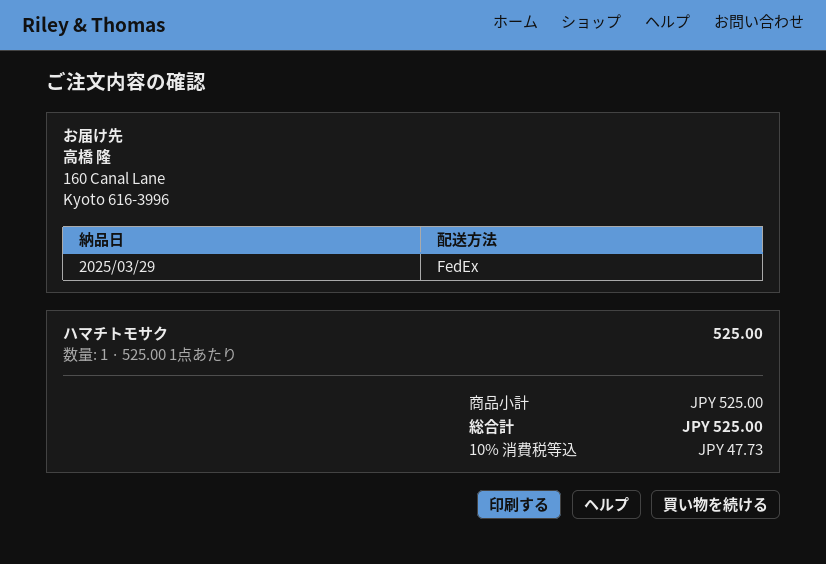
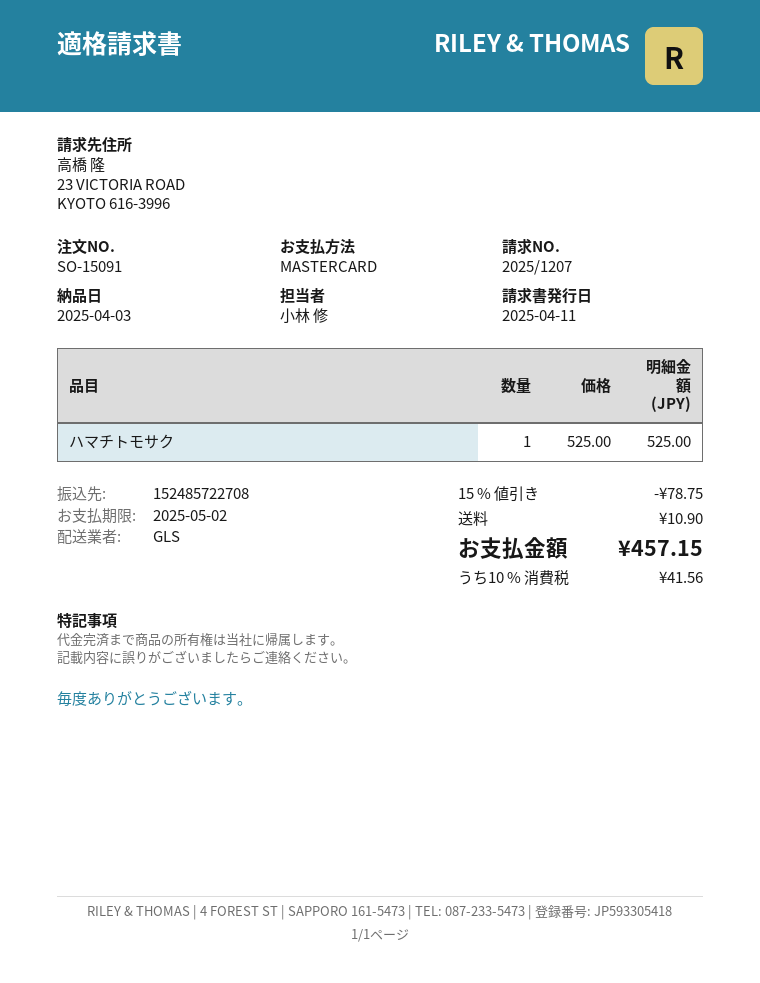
delivery date: 2025-03-29 -> 2025-04-03
shipping method: FedEx -> GLS
discount: none -> 15% = 78.75
shipping: none -> 10.90
tax: 10% = 47.73 -> 10% = 41.56
total: 525.00 -> 457.15

